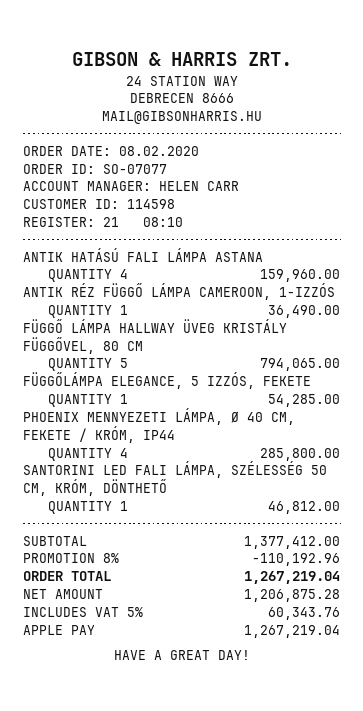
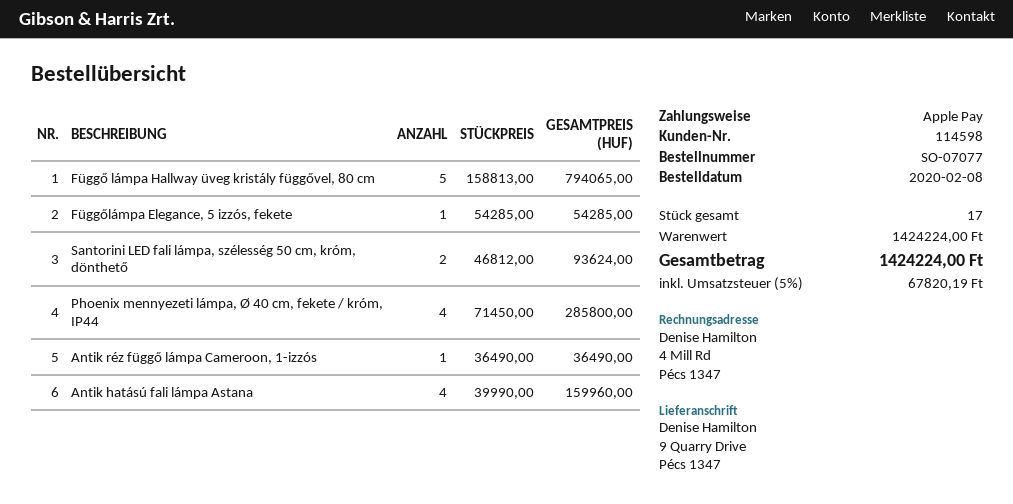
SANTORINI LED FALI LÁMPA, SZÉLESSÉG 50 CM, KRÓM, DÖNTHETŐ: 1 for 46812.00 -> 2 for 93624.00
subtotal: 1377412.00 -> 1424224.00
discount: 8% = 110192.96 -> none
tax: 5% = 60343.76 -> 5% = 67820.19
total: 1267219.04 -> 1424224.00

